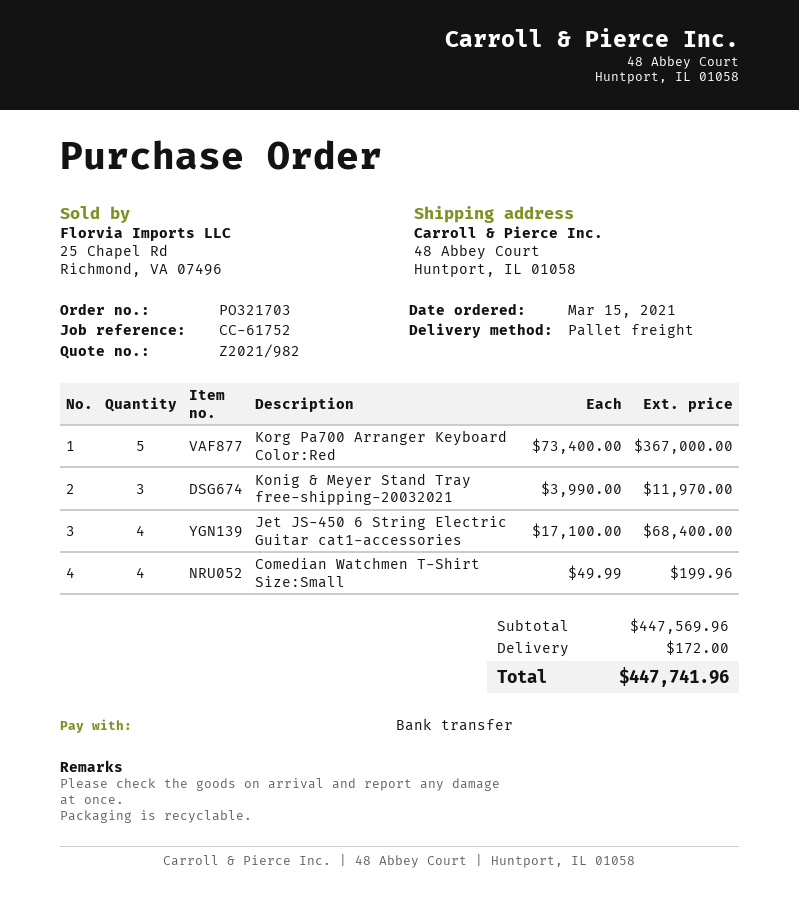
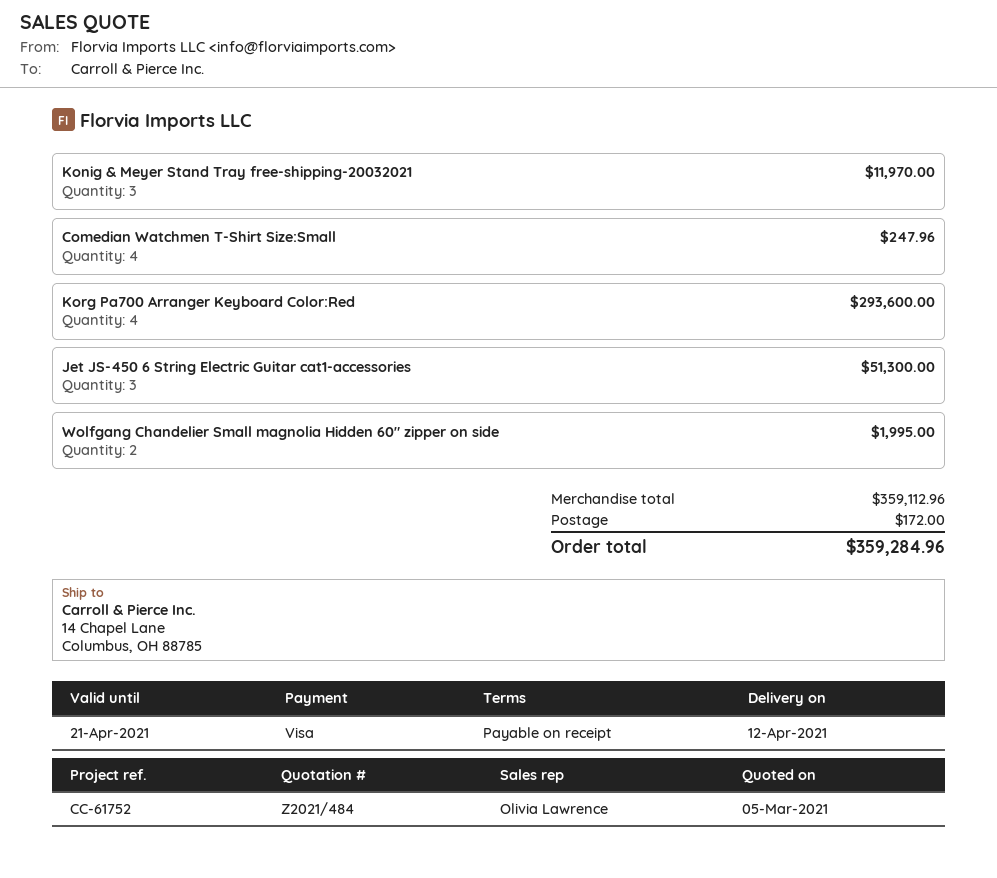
quote number: Z2021/982 -> Z2021/484
payment method: bank transfer -> Visa
ship to: 48 Abbey Court, Huntport, IL 01058 -> 14 Chapel Lane, Columbus, OH 88785
Korg Pa700 Arranger Keyboard Color:Red: 5 for 367000.00 -> 4 for 293600.00
Jet JS-450 6 String Electric Guitar cat1-accessories: 4 for 68400.00 -> 3 for 51300.00
Comedian Watchmen T-Shirt Size:Small: 4 for 199.96 -> 4 for 247.96
Wolfgang Chandelier Small magnolia Hidden 60" zipper on side: none -> 2 for 1995.00
subtotal: 447569.96 -> 359112.96
total: 447741.96 -> 359284.96

